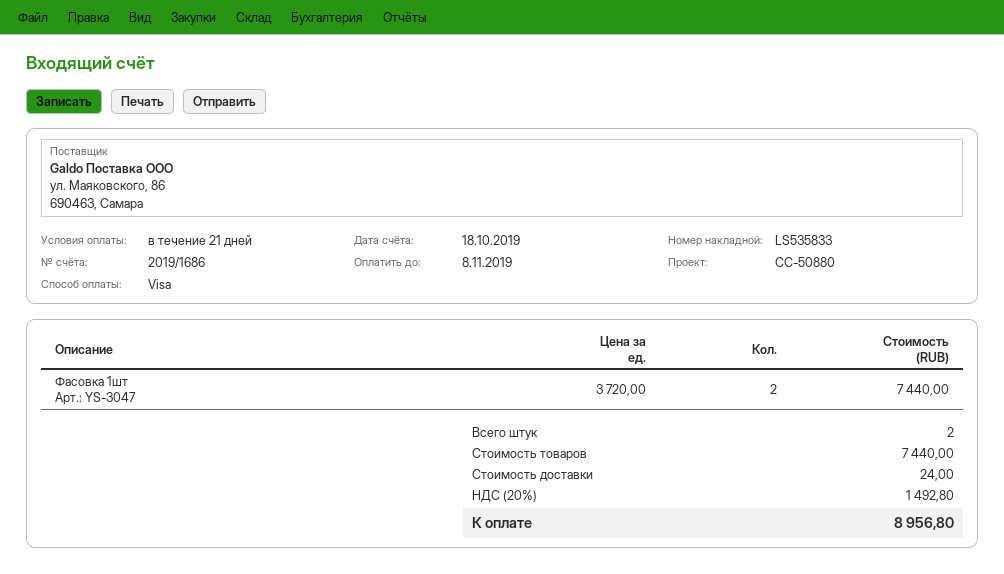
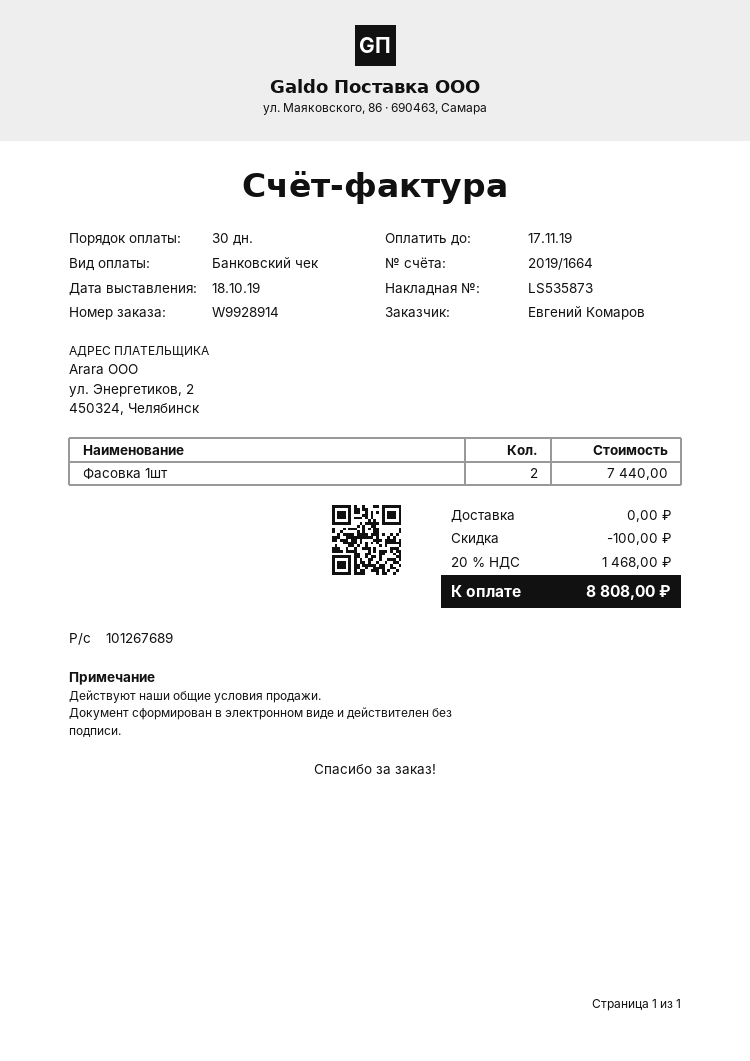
delivery note number: LS535833 -> LS535873
invoice number: 2019/1686 -> 2019/1664
payment terms: 21 days -> 30 days
due date: 2019-11-08 -> 2019-11-17
payment method: Visa -> cheque
discount: none -> 100.00
shipping: 24.00 -> 0.00
tax: 20% = 1492.80 -> 20% = 1468.00
total: 8956.80 -> 8808.00

